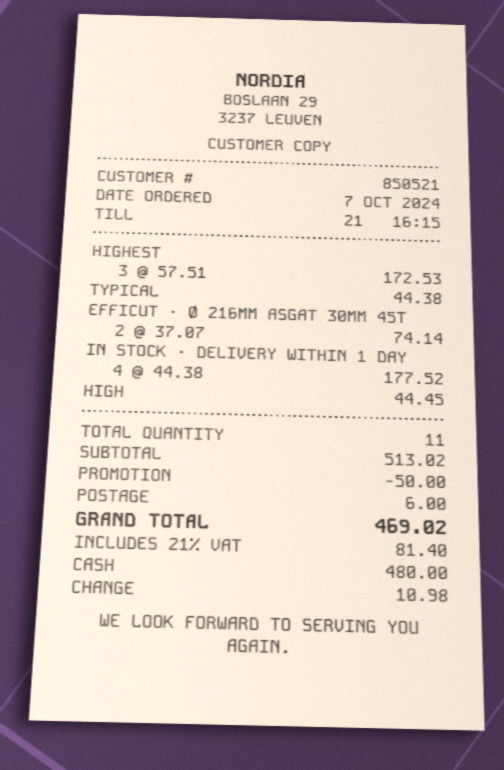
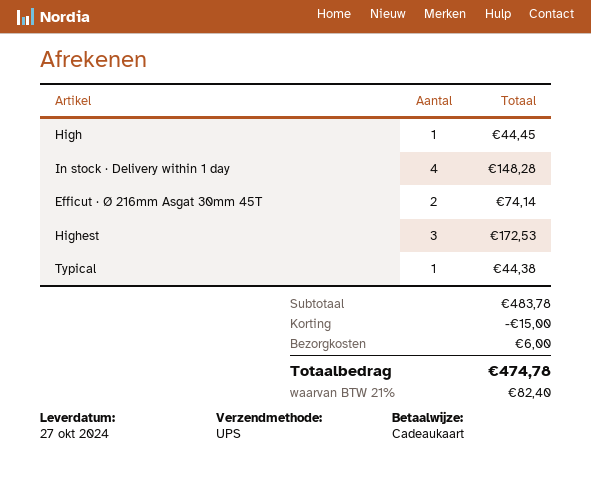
payment method: cash -> gift card
IN STOCK · DELIVERY WITHIN 1 DAY: 4 for 177.52 -> 4 for 148.28
subtotal: 513.02 -> 483.78
discount: 50.00 -> 15.00
tax: 21% = 81.40 -> 21% = 82.40
total: 469.02 -> 474.78

